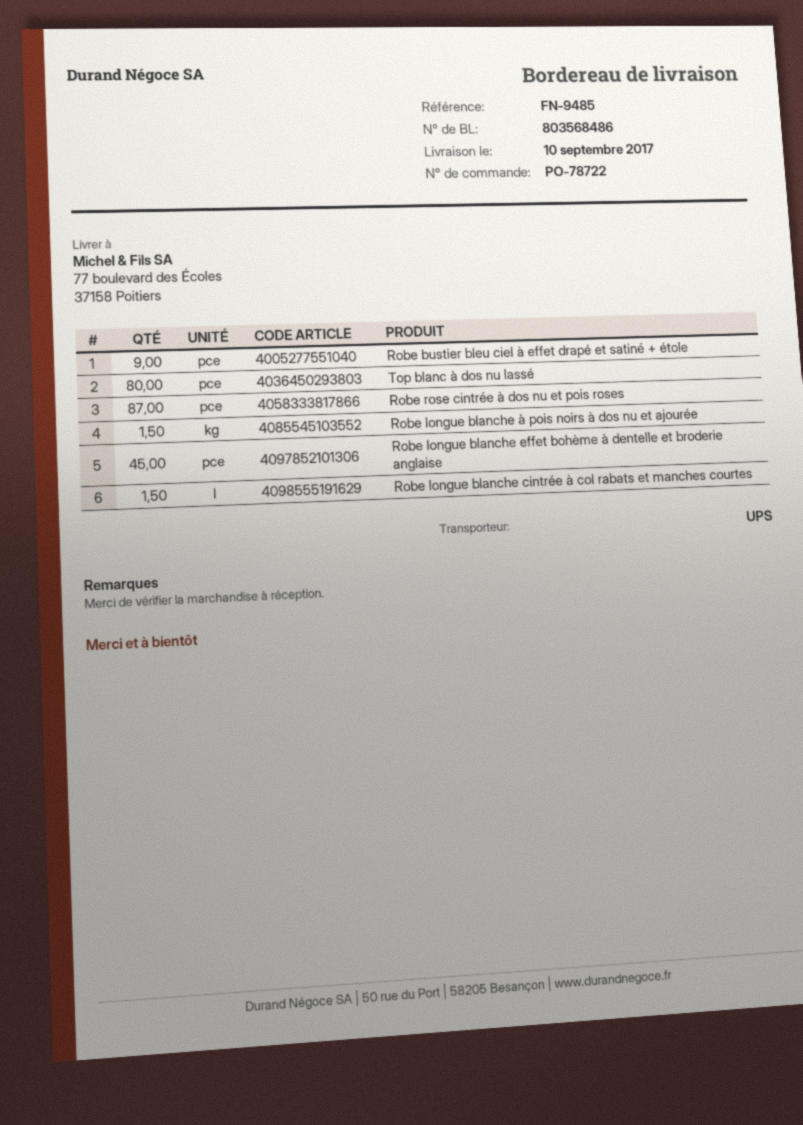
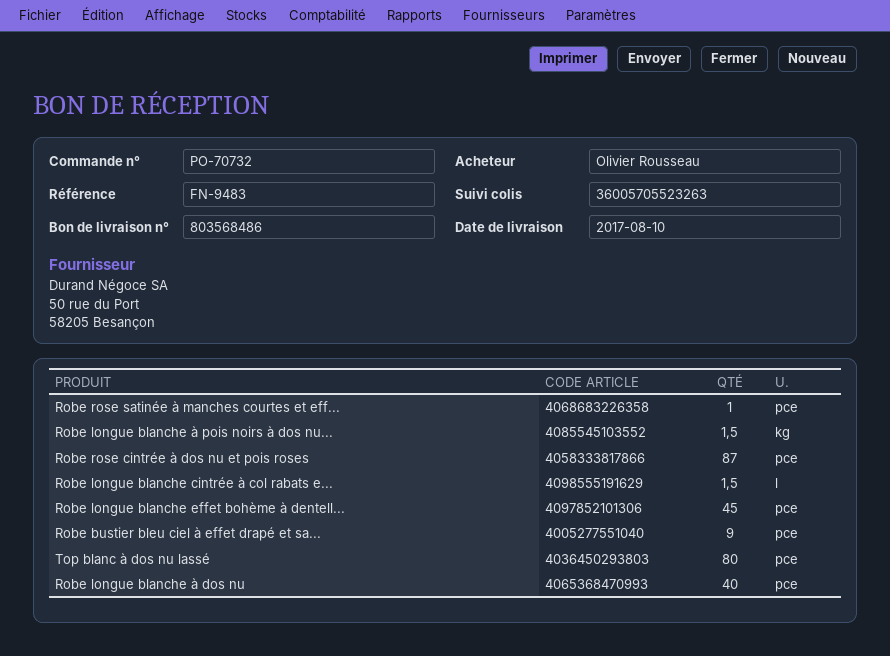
order number: PO-78722 -> PO-70732
delivery date: 2017-09-10 -> 2017-08-10
reference: FN-9485 -> FN-9483
Robe rose satinée à manches courtes et eff...: none -> 1
Robe longue blanche à dos nu: none -> 40

